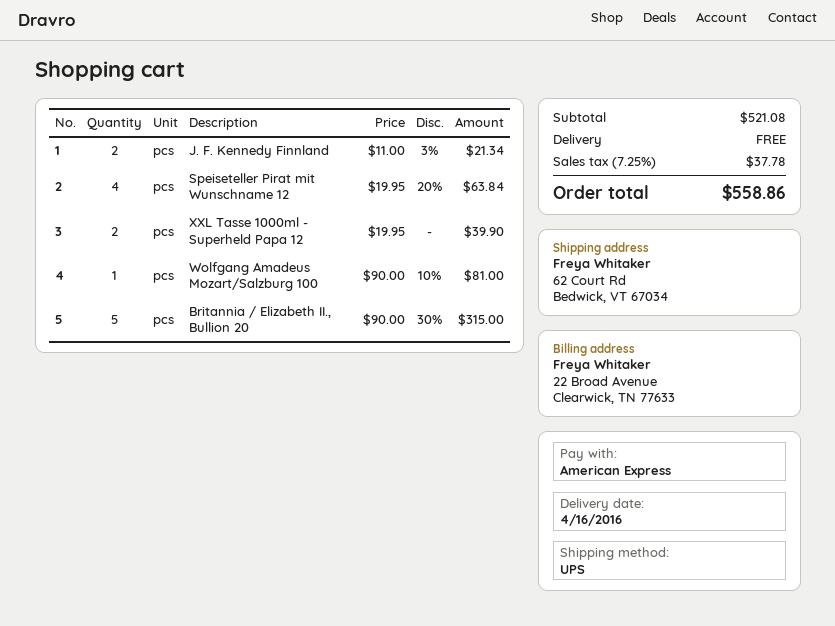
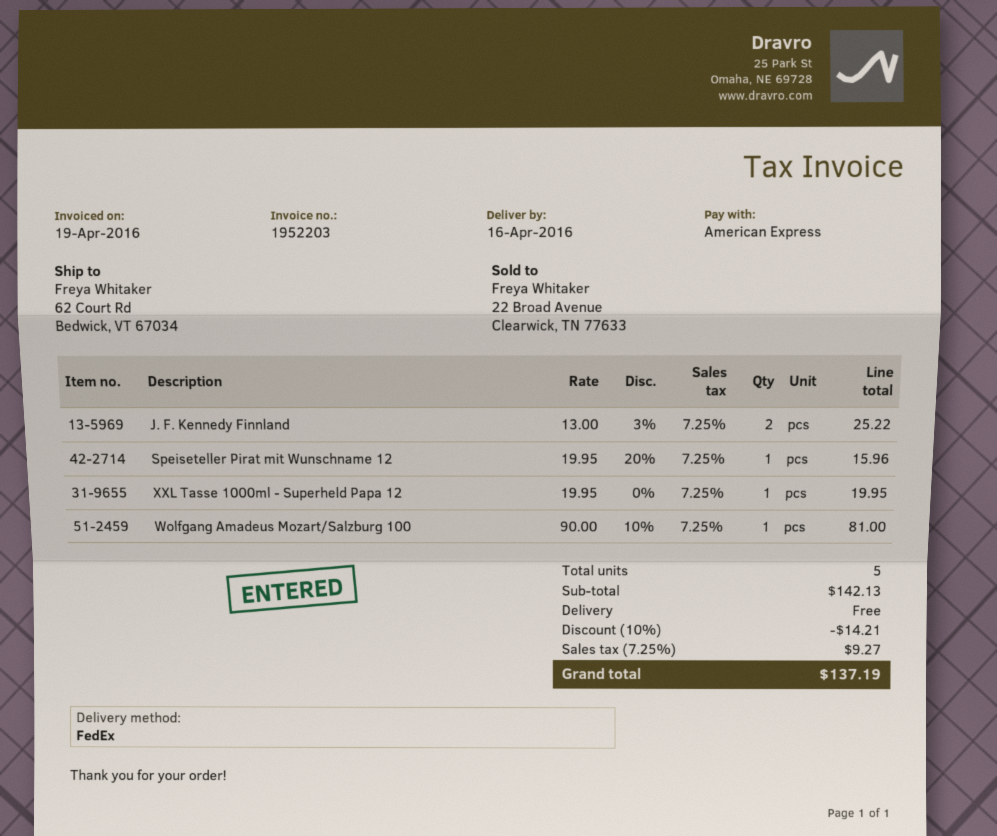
shipping method: UPS -> FedEx
J. F. Kennedy Finnland: 2 x 11.00 - 3% = 21.34 -> 2 x 13.00 - 3% = 25.22
Speiseteller Pirat mit Wunschname 12: 4 x 19.95 - 20% = 63.84 -> 1 x 19.95 - 20% = 15.96
XXL Tasse 1000ml - Superheld Papa 12: 2 x 19.95 = 39.90 -> 1 x 19.95 = 19.95
Britannia / Elizabeth II., Bullion 20: 5 x 90.00 - 30% = 315.00 -> none
subtotal: 521.08 -> 142.13
discount: none -> 10% = 14.21
tax: 7.25% = 37.78 -> 7.25% = 9.27
total: 558.86 -> 137.19

